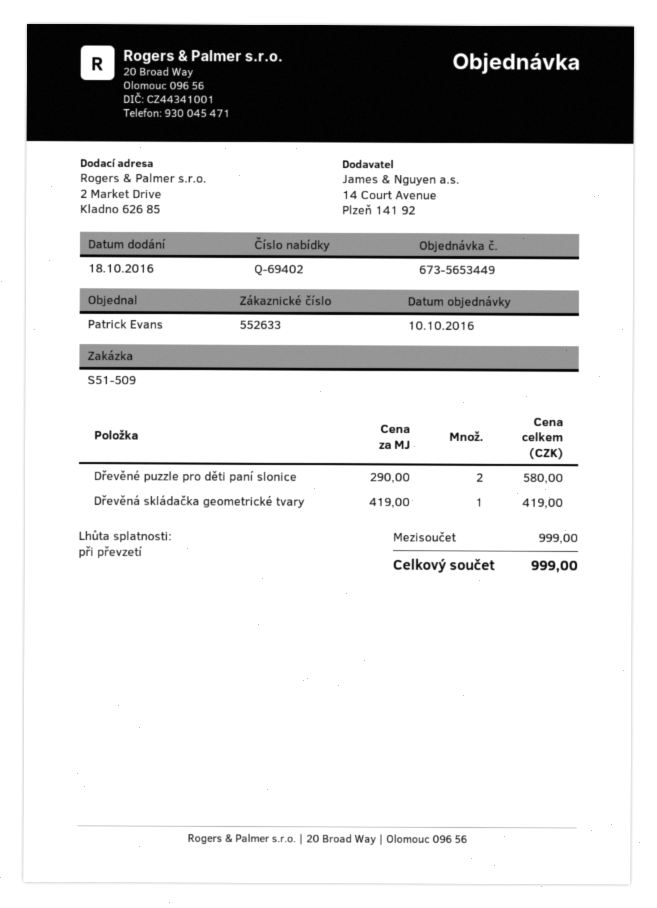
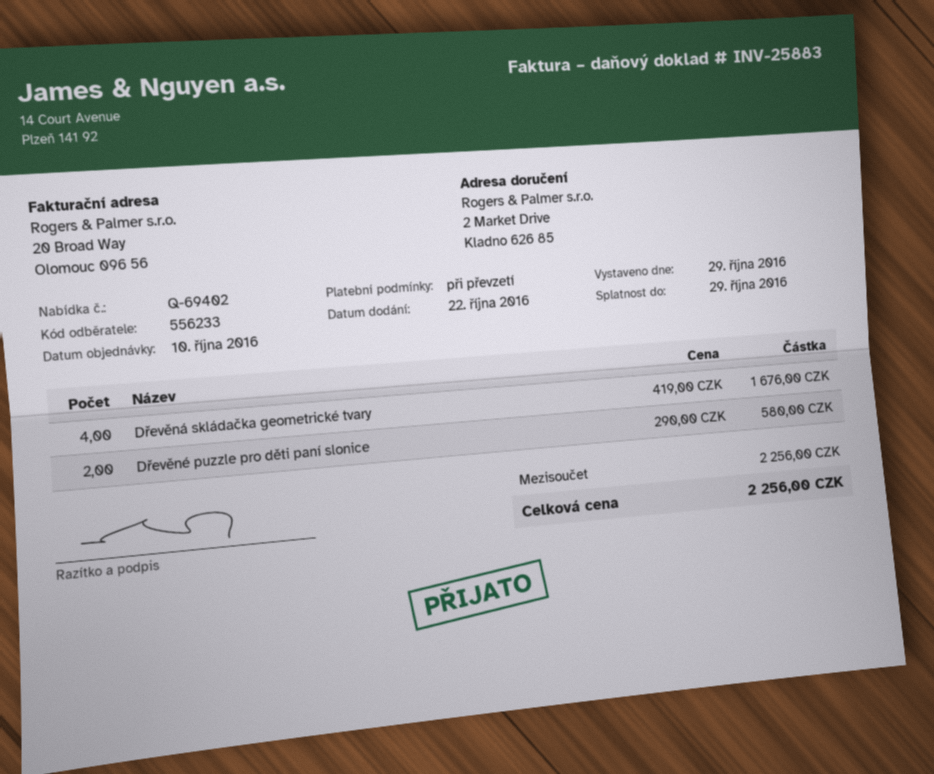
delivery date: 2016-10-18 -> 2016-10-22
customer number: 552633 -> 556233
Dřevěná skládačka geometrické tvary: 1 x 419.00 = 419.00 -> 4 x 419.00 = 1676.00
subtotal: 999.00 -> 2256.00
total: 999.00 -> 2256.00

